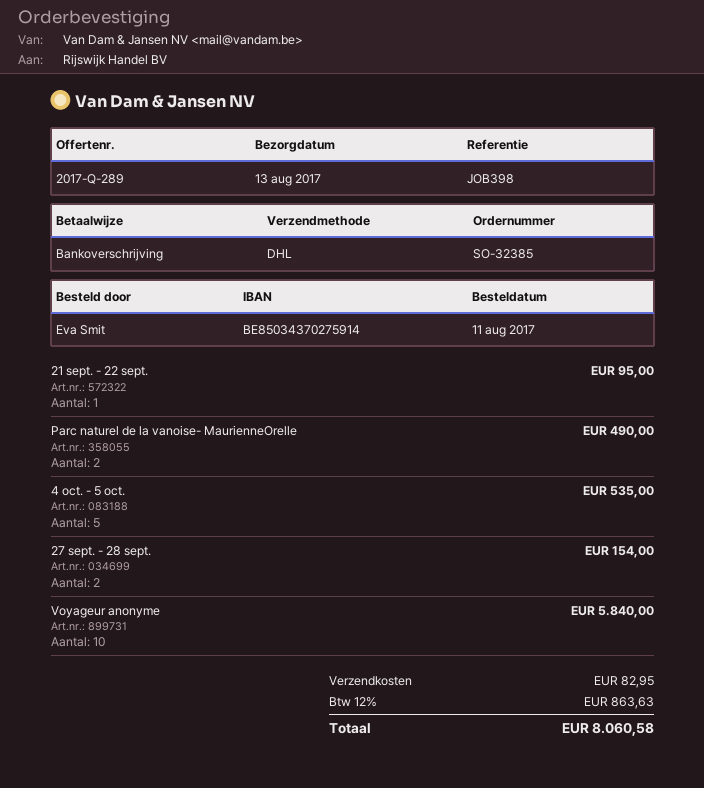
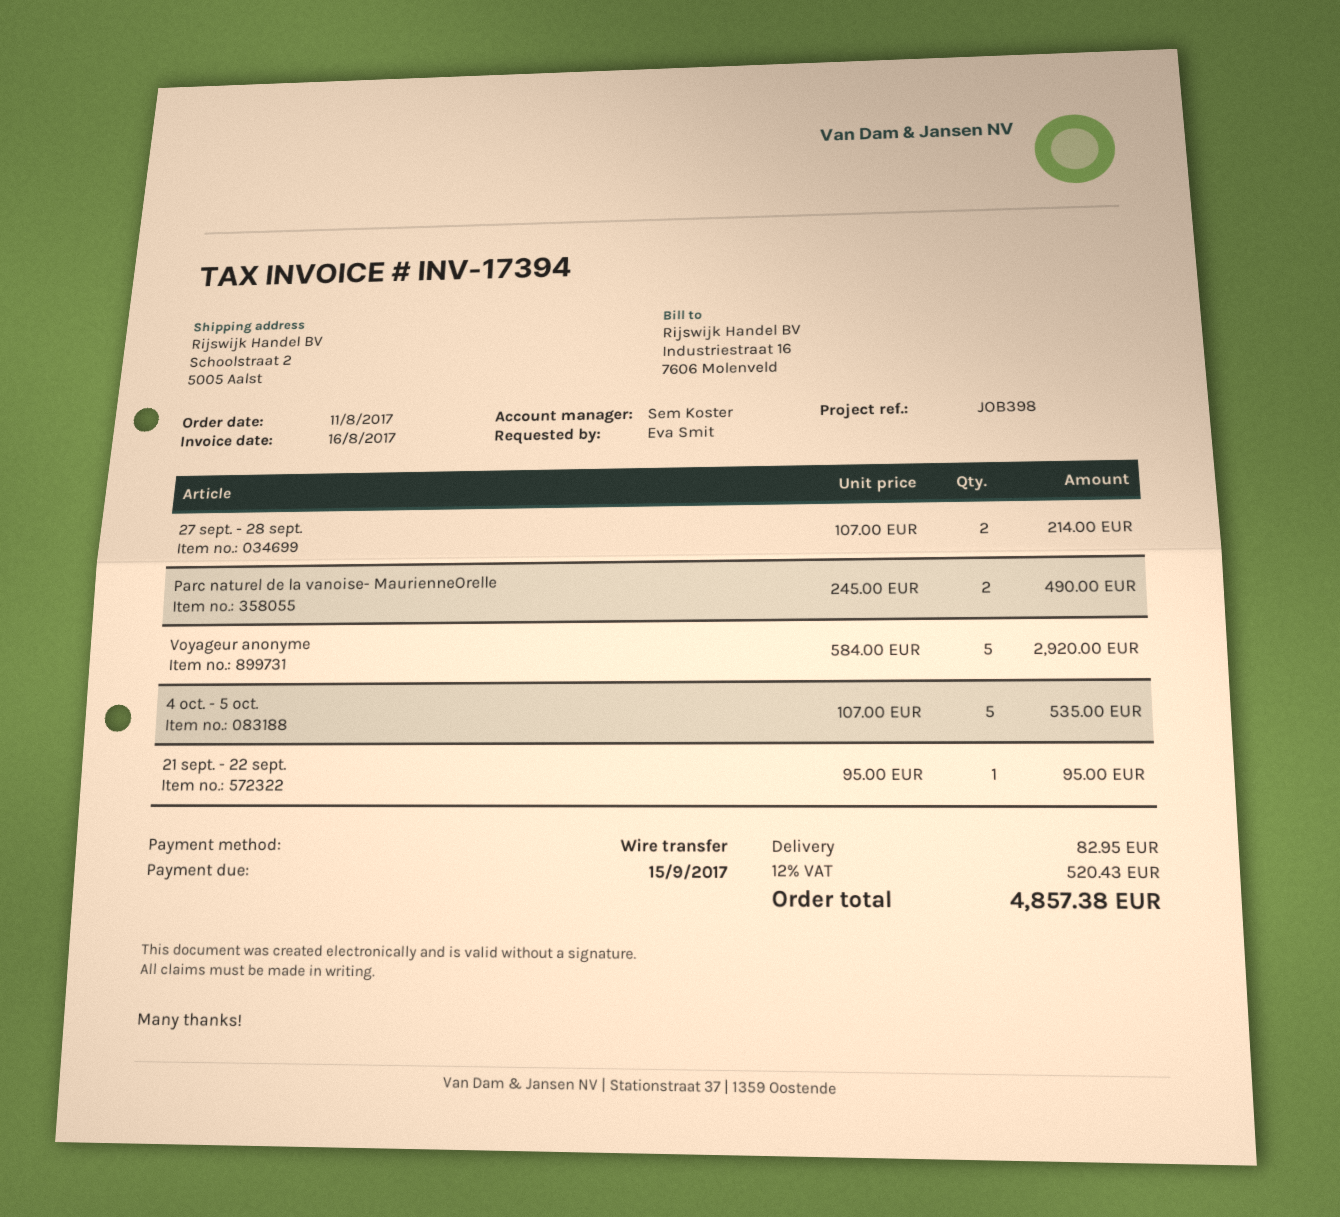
27 sept. - 28 sept.: 2 for 154.00 -> 2 for 214.00
Voyageur anonyme: 10 for 5840.00 -> 5 for 2920.00
tax: 12% = 863.63 -> 12% = 520.43
total: 8060.58 -> 4857.38

